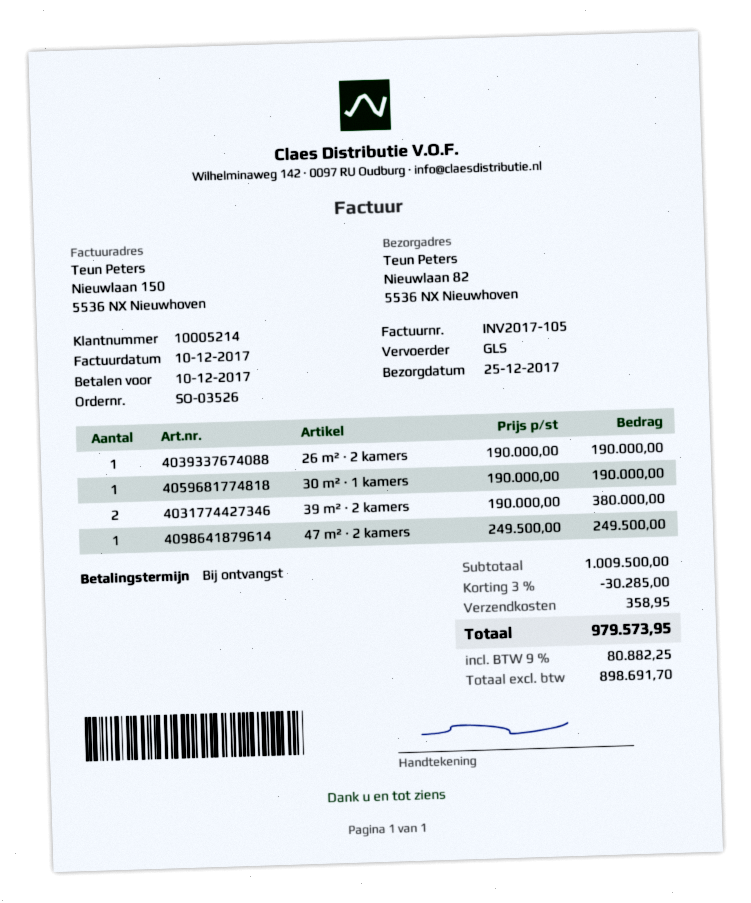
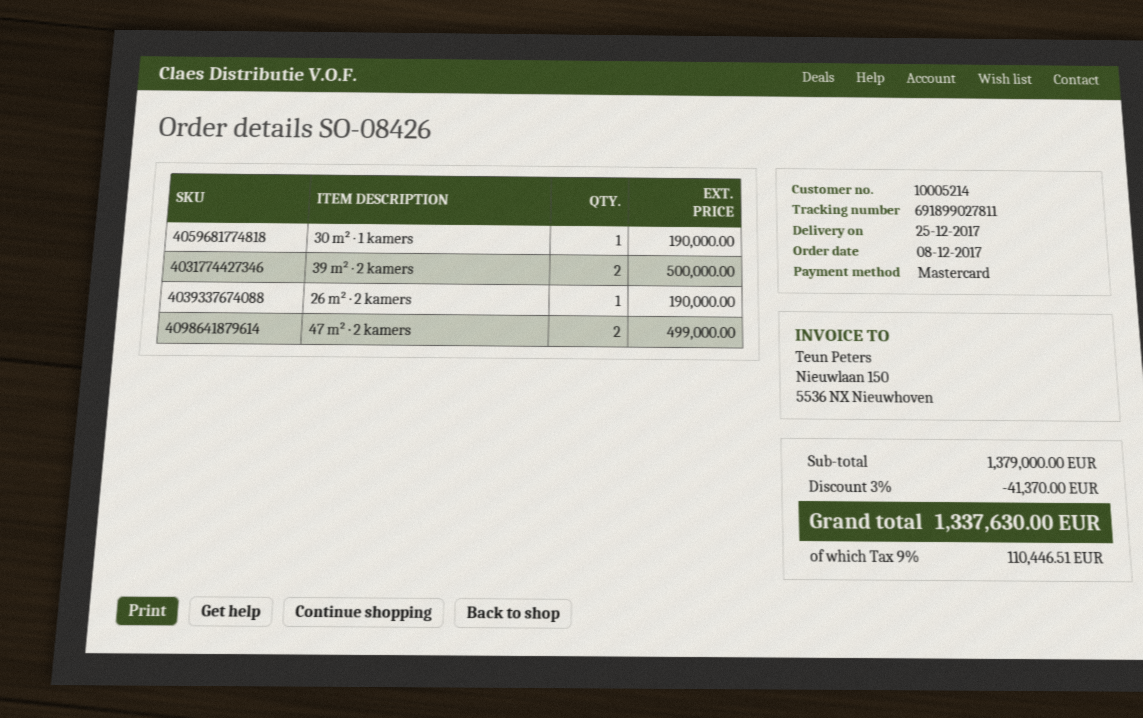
order number: SO-03526 -> SO-08426
39 m² · 2 kamers: 2 for 380000.00 -> 2 for 500000.00
47 m² · 2 kamers: 1 for 249500.00 -> 2 for 499000.00
subtotal: 1009500.00 -> 1379000.00
discount: 3% = 30285.00 -> 3% = 41370.00
shipping: 358.95 -> none
tax: 9% = 80882.25 -> 9% = 110446.51
total: 979573.95 -> 1337630.00

